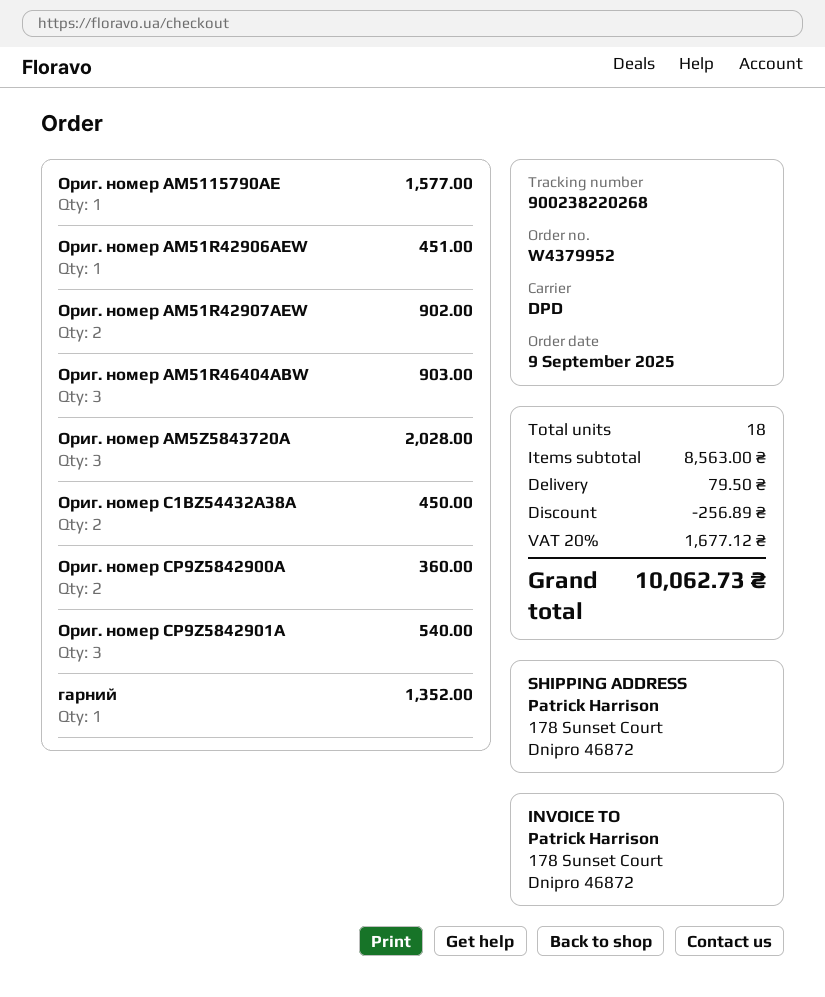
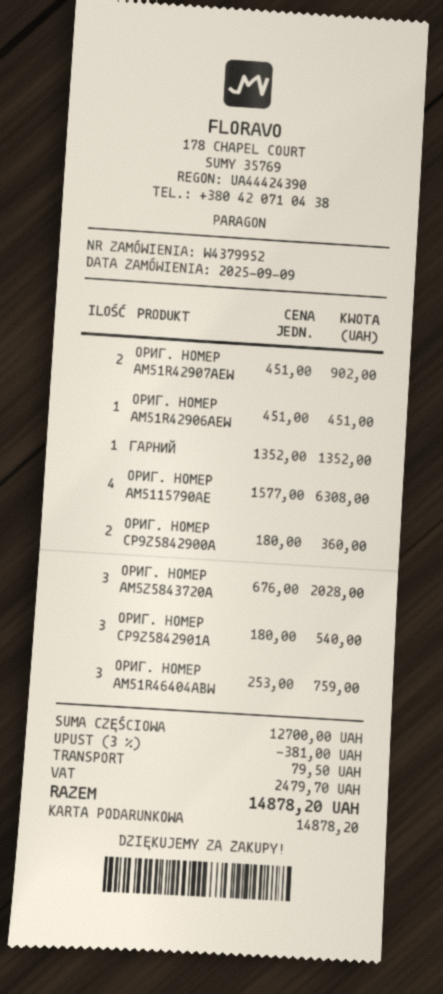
Ориг. номер AM5115790AE: 1 for 1577.00 -> 4 for 6308.00
Ориг. номер AM51R46404ABW: 3 for 903.00 -> 3 for 759.00
Ориг. номер C1BZ54432A38A: 2 for 450.00 -> none
subtotal: 8563.00 -> 12700.00
discount: 256.89 -> 381.00
tax: 1677.12 -> 2479.70
total: 10062.73 -> 14878.20

